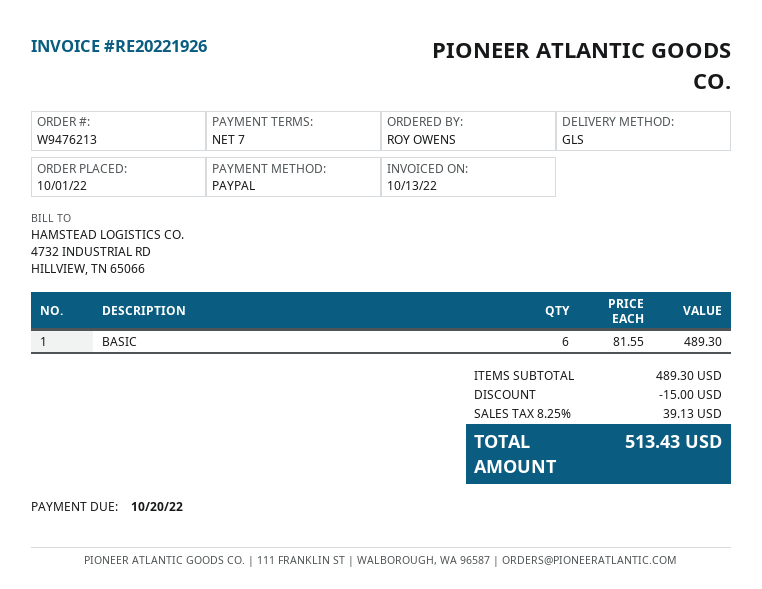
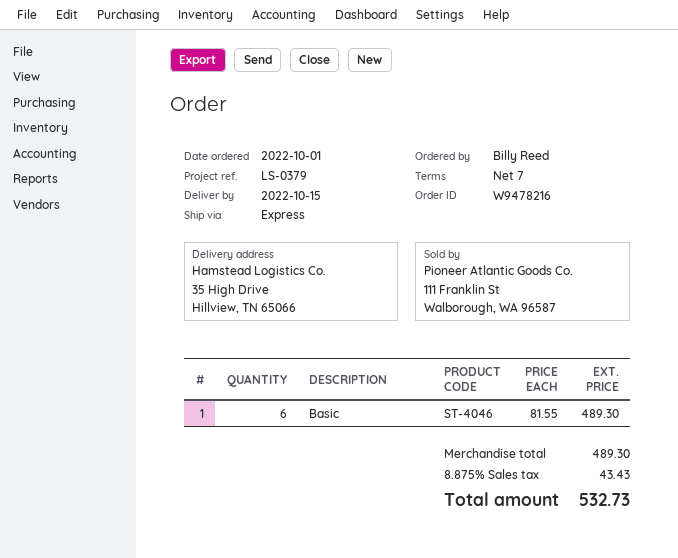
order number: W9476213 -> W9478216
ordered by: ROY OWENS -> Billy Reed
shipping method: GLS -> express
discount: 15.00 -> none
tax: 8.25% = 39.13 -> 8.875% = 43.43
total: 513.43 -> 532.73

